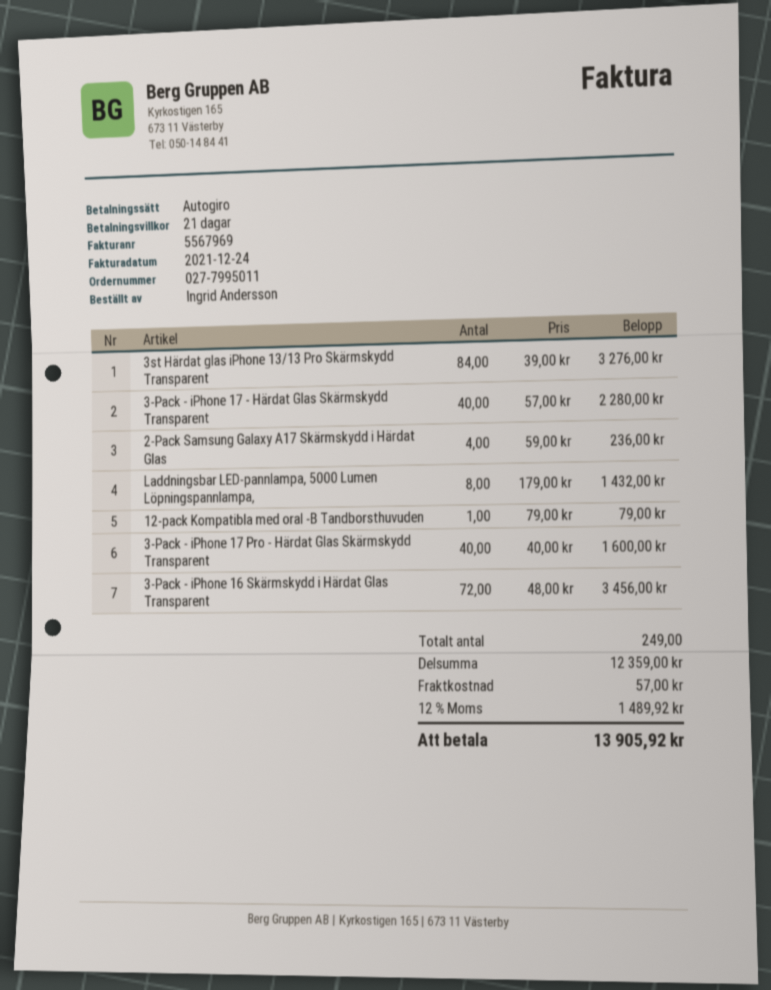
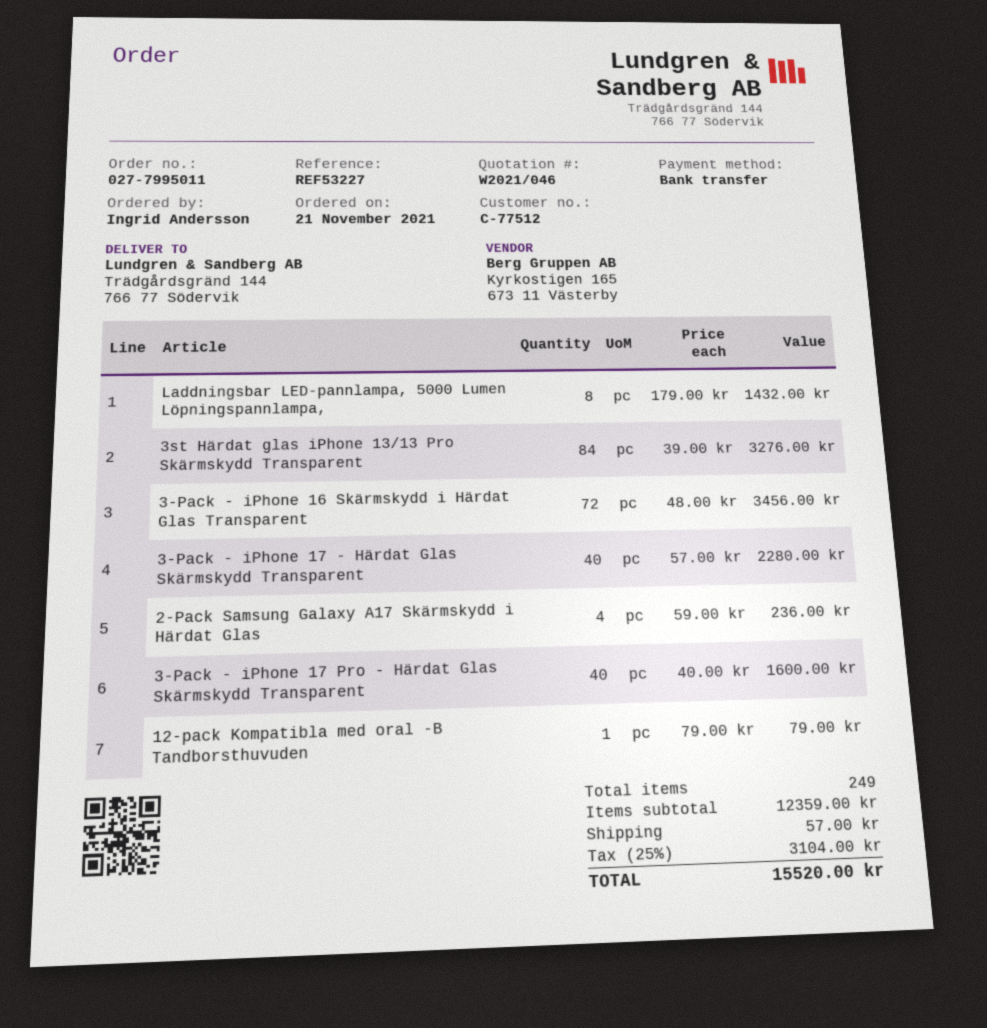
payment method: direct debit -> bank transfer
tax: 12% = 1489.92 -> 25% = 3104.00
total: 13905.92 -> 15520.00

